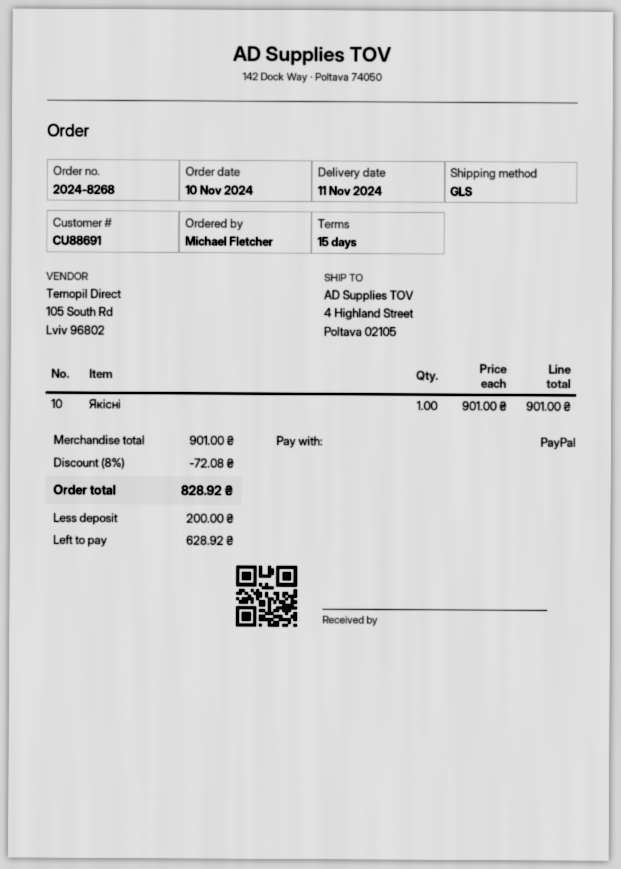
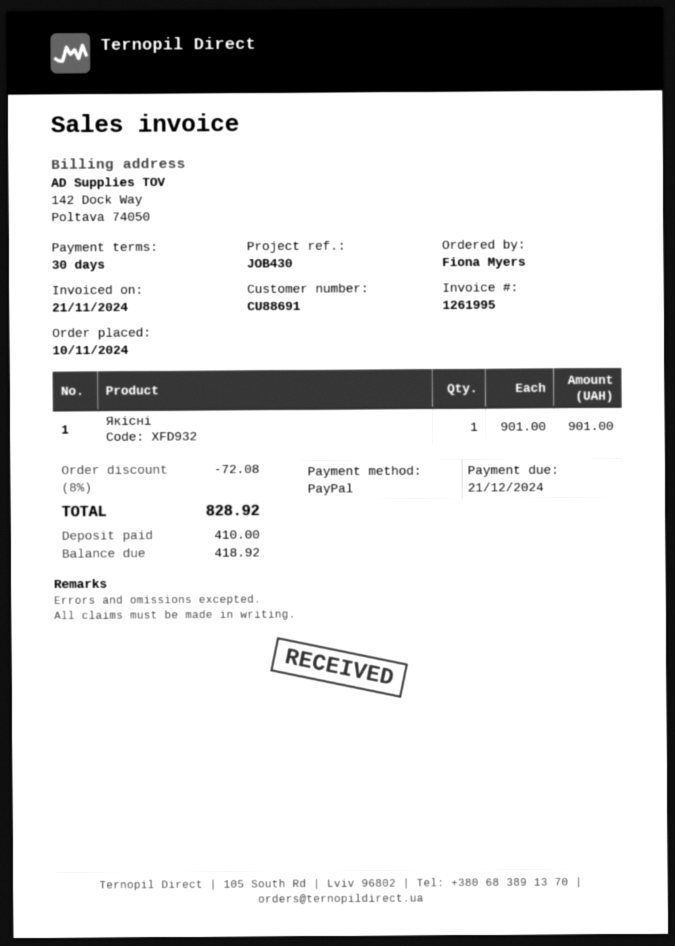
payment terms: 15 days -> 30 days
ordered by: Michael Fletcher -> Fiona Myers
deposit: 200.00 -> 410.00
balance: 628.92 -> 418.92

